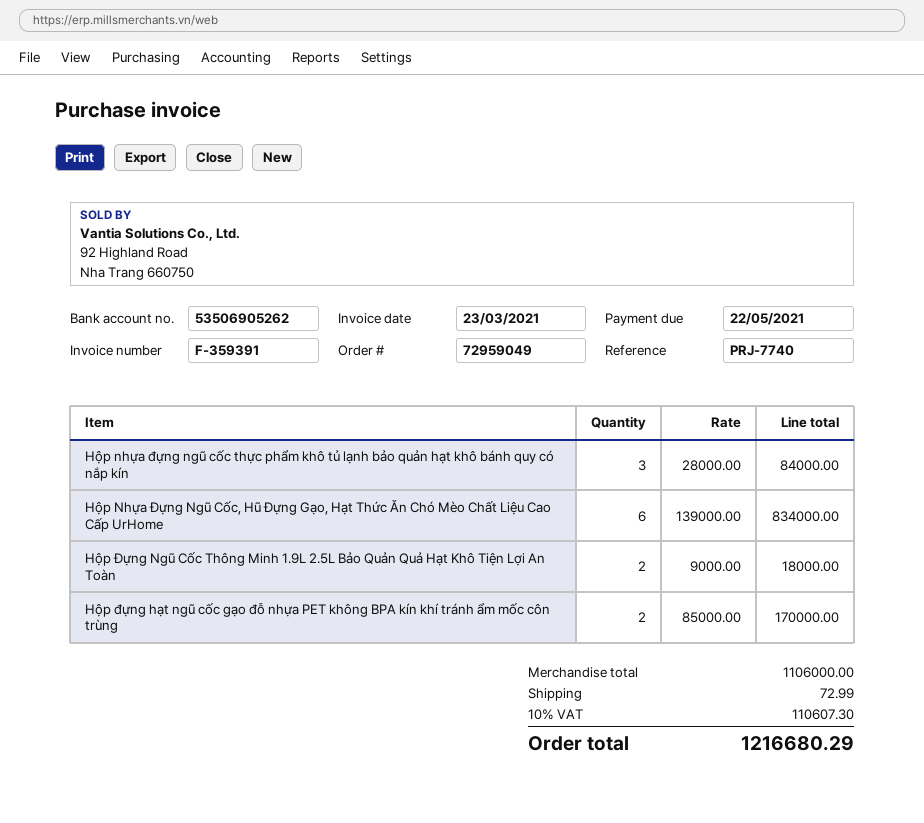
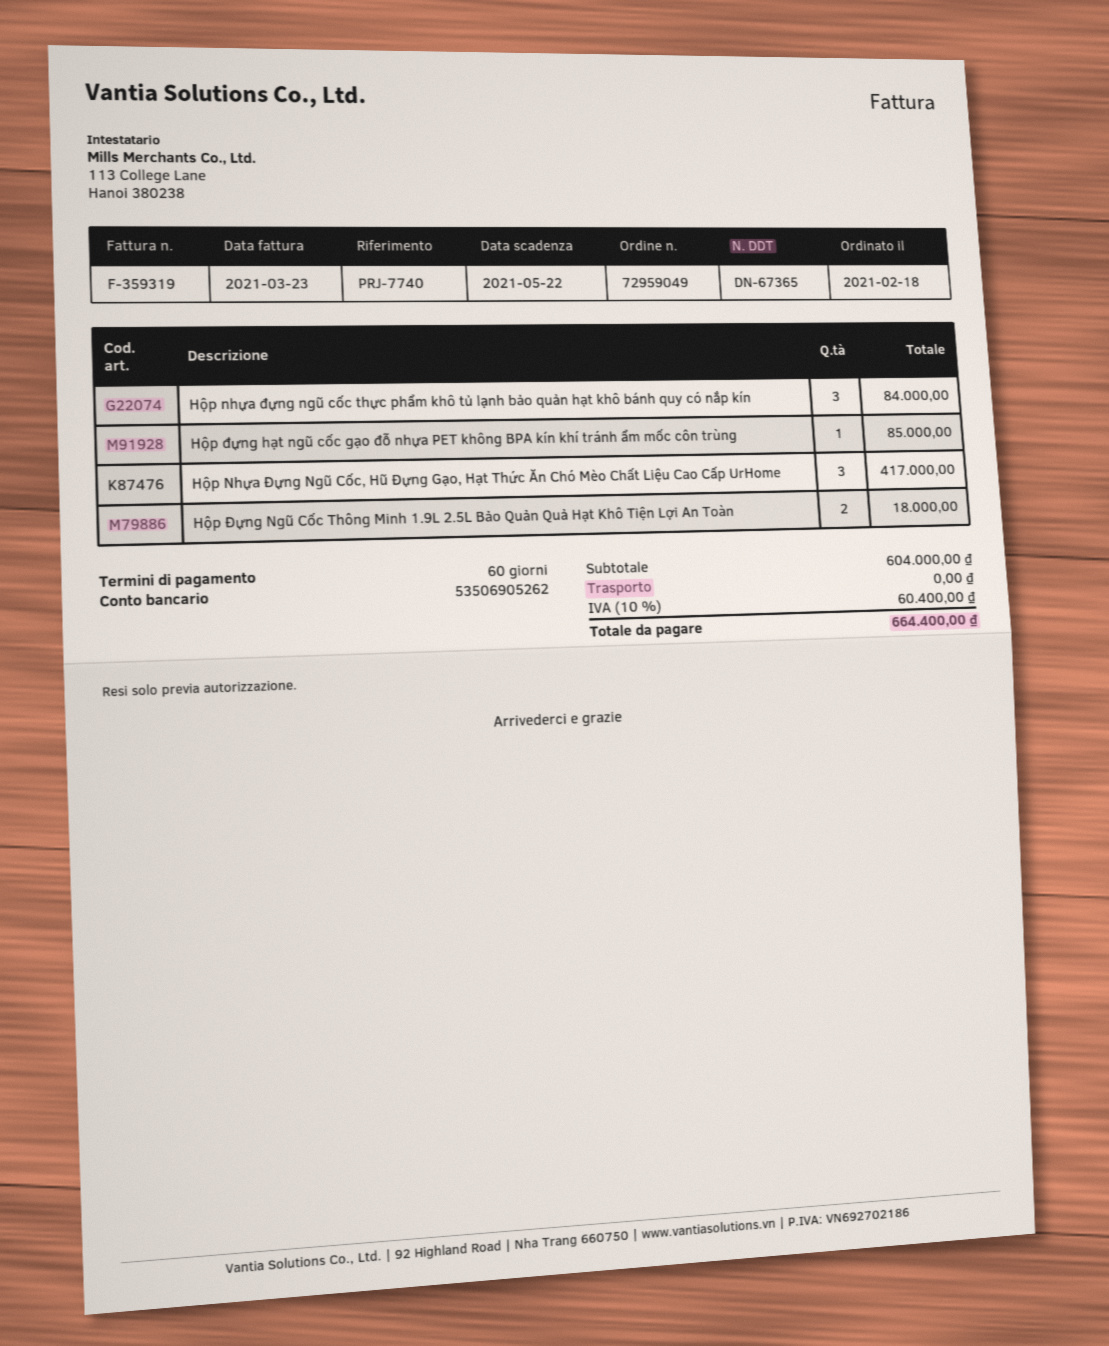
invoice number: F-359391 -> F-359319
Hộp Nhựa Đựng Ngũ Cốc, Hũ Đựng Gạo, Hạt Thức Ăn Chó Mèo Chất Liệu Cao Cấp UrHome: 6 for 834000.00 -> 3 for 417000.00
Hộp đựng hạt ngũ cốc gạo đỗ nhựa PET không BPA kín khí tránh ẩm mốc côn trùng: 2 for 170000.00 -> 1 for 85000.00
subtotal: 1106000.00 -> 604000.00
shipping: 72.99 -> 0.00
tax: 10% = 110607.30 -> 10% = 60400.00
total: 1216680.29 -> 664400.00

